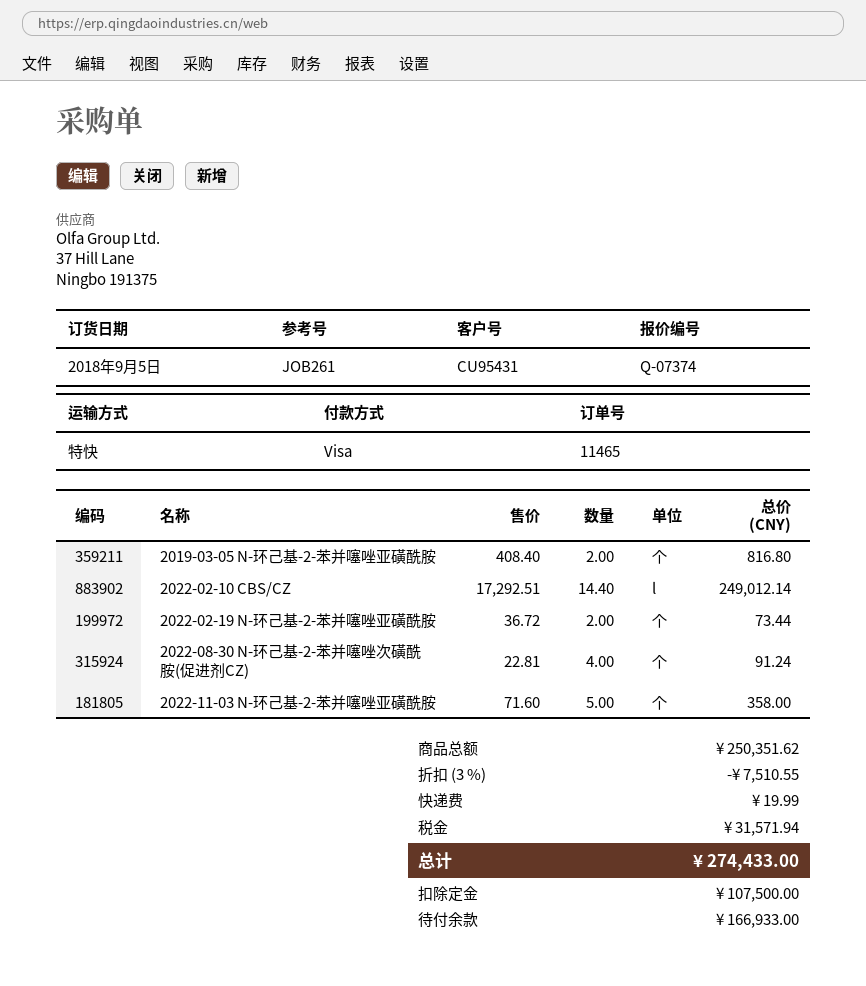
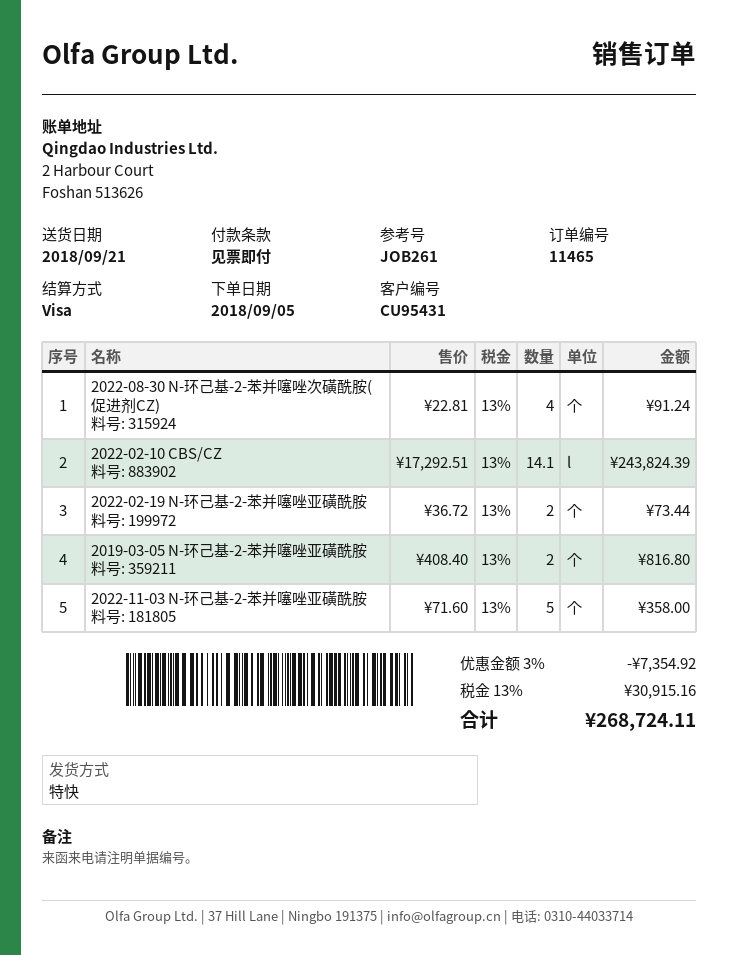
2022-02-10 CBS/CZ: 14.4 x 17292.51 = 249012.14 -> 14.1 x 17292.51 = 243824.39
discount: 3% = 7510.55 -> 3% = 7354.92
shipping: 19.99 -> none
tax: 31571.94 -> 30915.16
total: 274433.00 -> 268724.11

